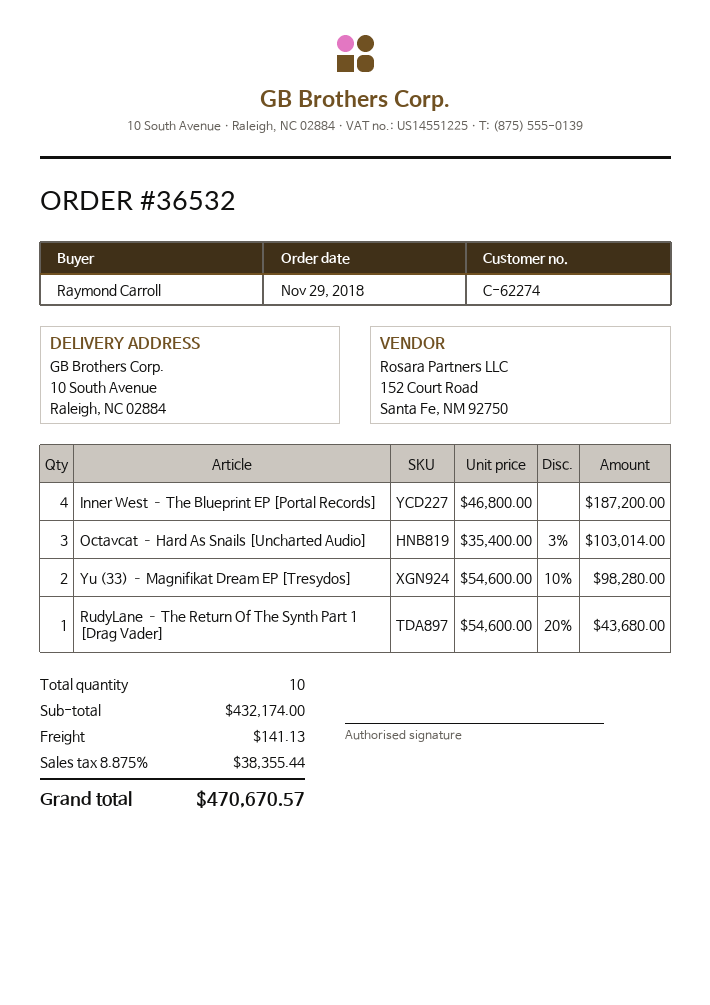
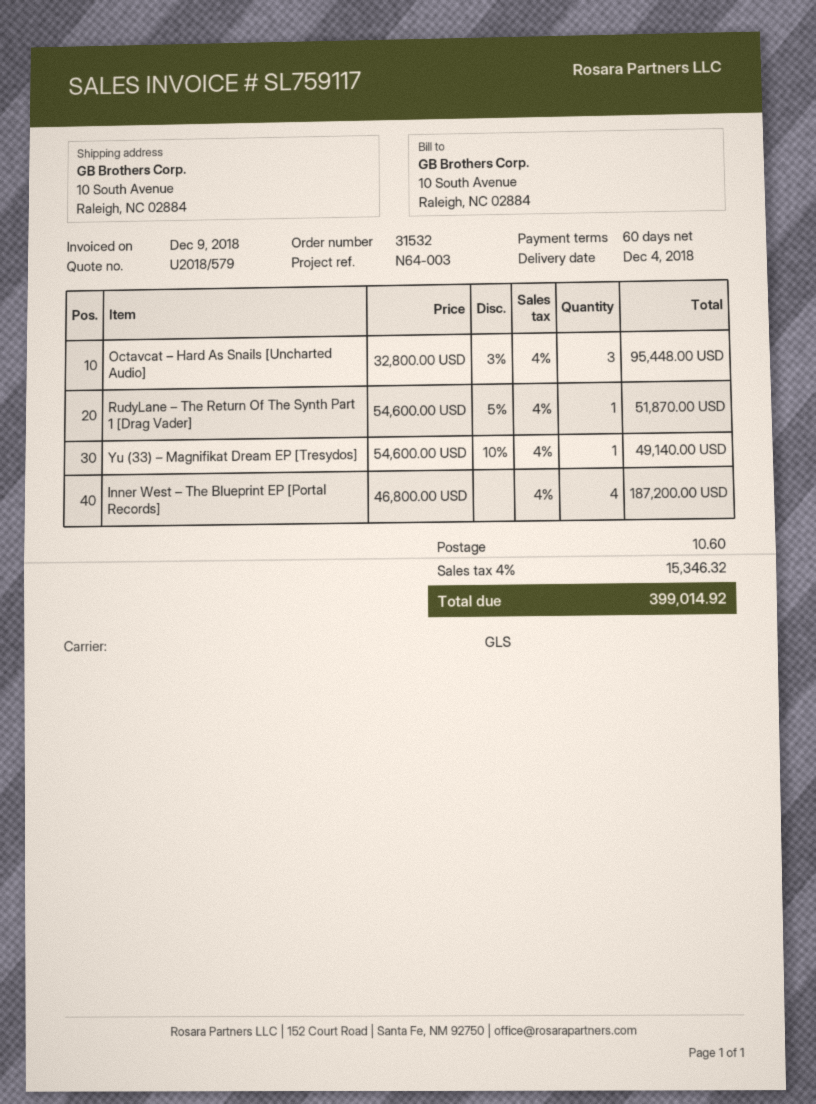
order number: 36532 -> 31532
Octavcat – Hard As Snails [Uncharted Audio]: 3 x 35400.00 - 3% = 103014.00 -> 3 x 32800.00 - 3% = 95448.00
Yu (33) – Magnifikat Dream EP [Tresydos]: 2 x 54600.00 - 10% = 98280.00 -> 1 x 54600.00 - 10% = 49140.00
RudyLane – The Return Of The Synth Part 1 [Drag Vader]: 1 x 54600.00 - 20% = 43680.00 -> 1 x 54600.00 - 5% = 51870.00
shipping: 141.13 -> 10.60
tax: 8.875% = 38355.44 -> 4% = 15346.32
total: 470670.57 -> 399014.92

